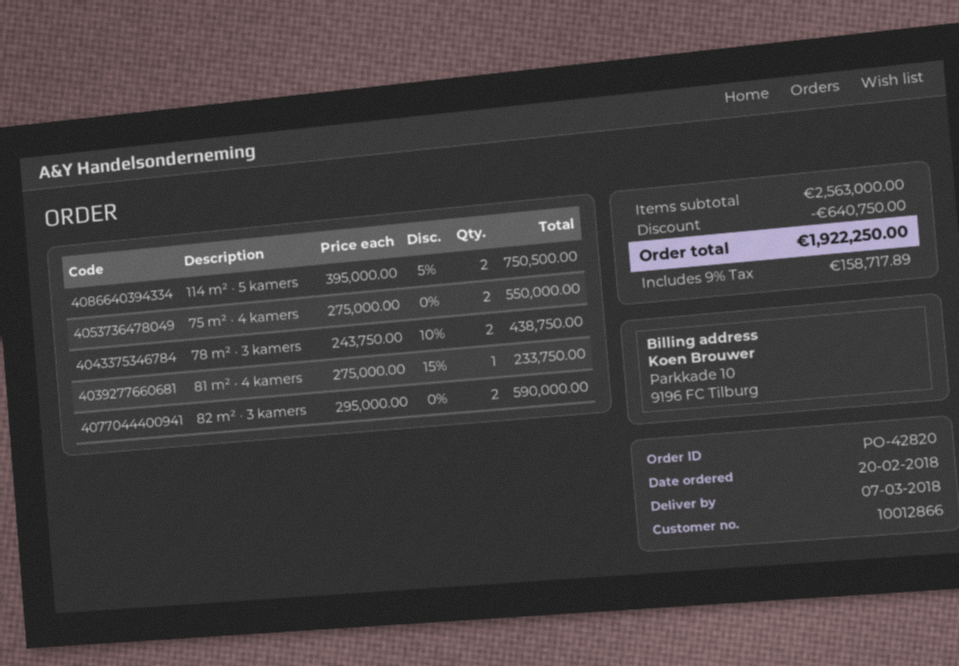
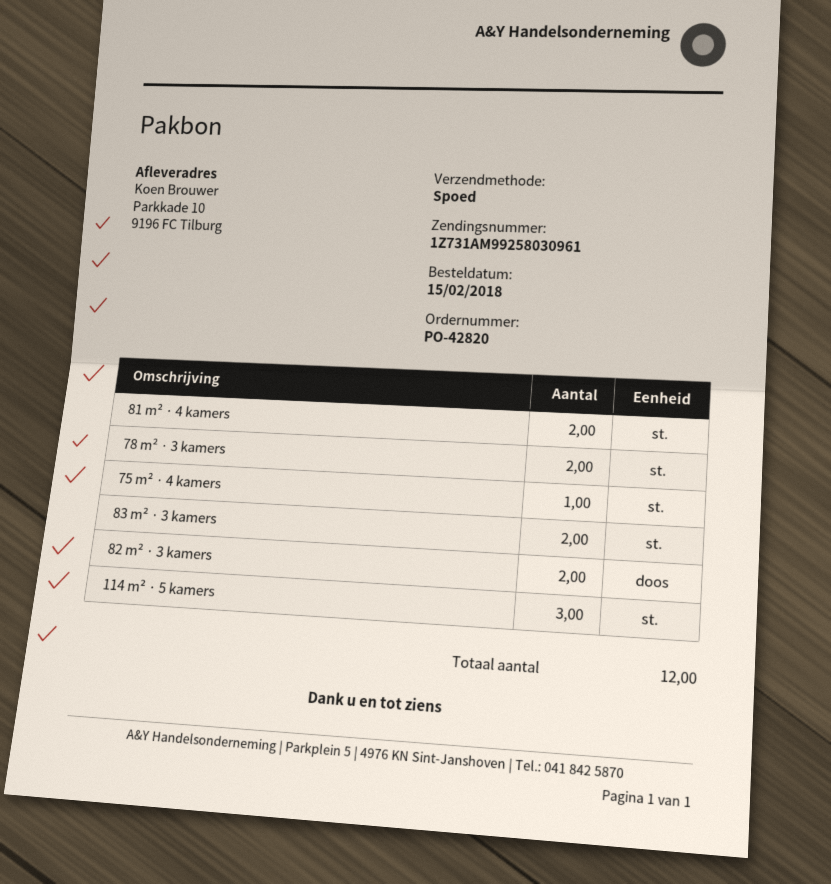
order date: 2018-02-20 -> 2018-02-15
114 m² · 5 kamers: 2 -> 3
75 m² · 4 kamers: 2 -> 1
81 m² · 4 kamers: 1 -> 2
83 m² · 3 kamers: none -> 2

